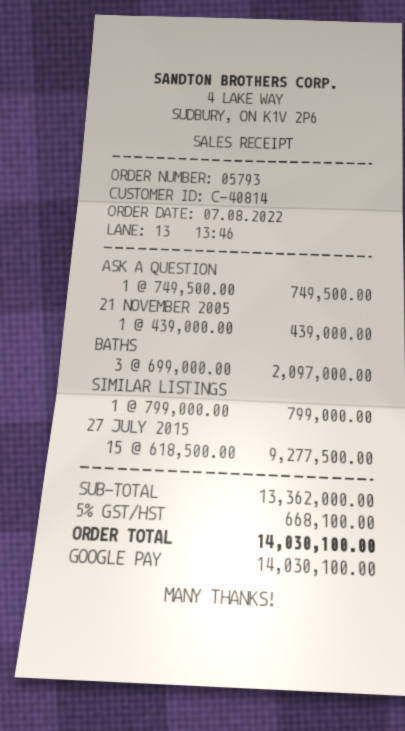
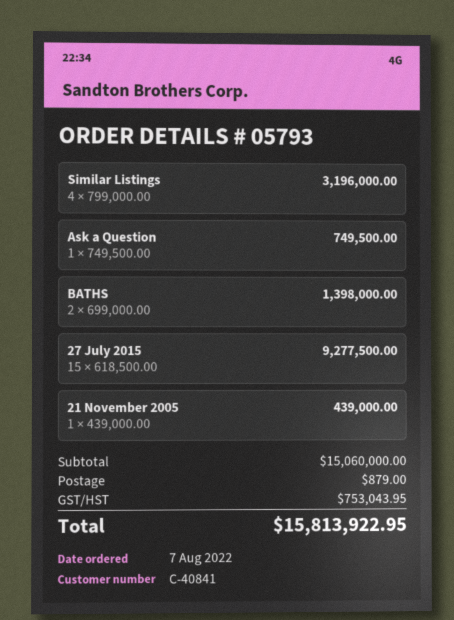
customer number: C-40814 -> C-40841
BATHS: 3 x 699000.00 = 2097000.00 -> 2 x 699000.00 = 1398000.00
SIMILAR LISTINGS: 1 x 799000.00 = 799000.00 -> 4 x 799000.00 = 3196000.00
subtotal: 13362000.00 -> 15060000.00
shipping: none -> 879.00
tax: 668100.00 -> 753043.95
total: 14030100.00 -> 15813922.95

